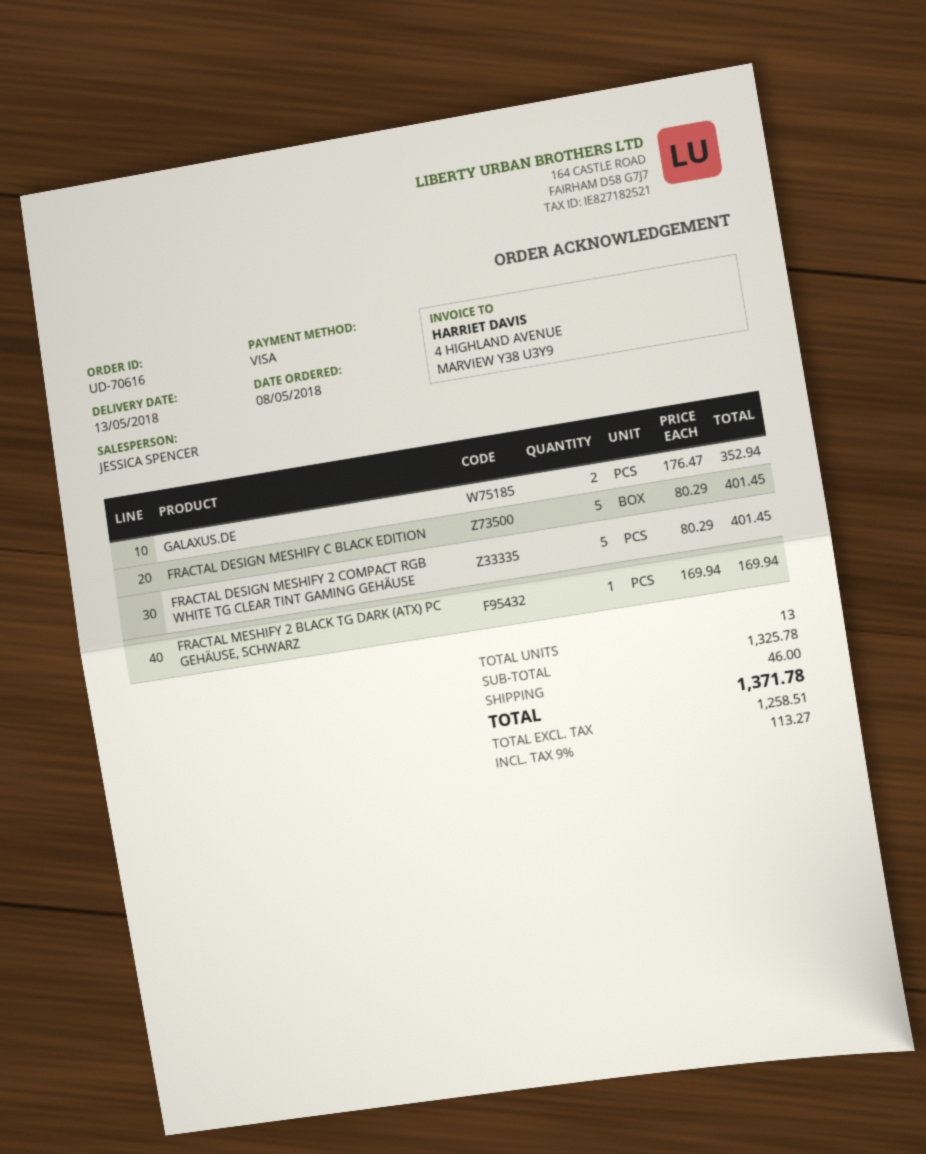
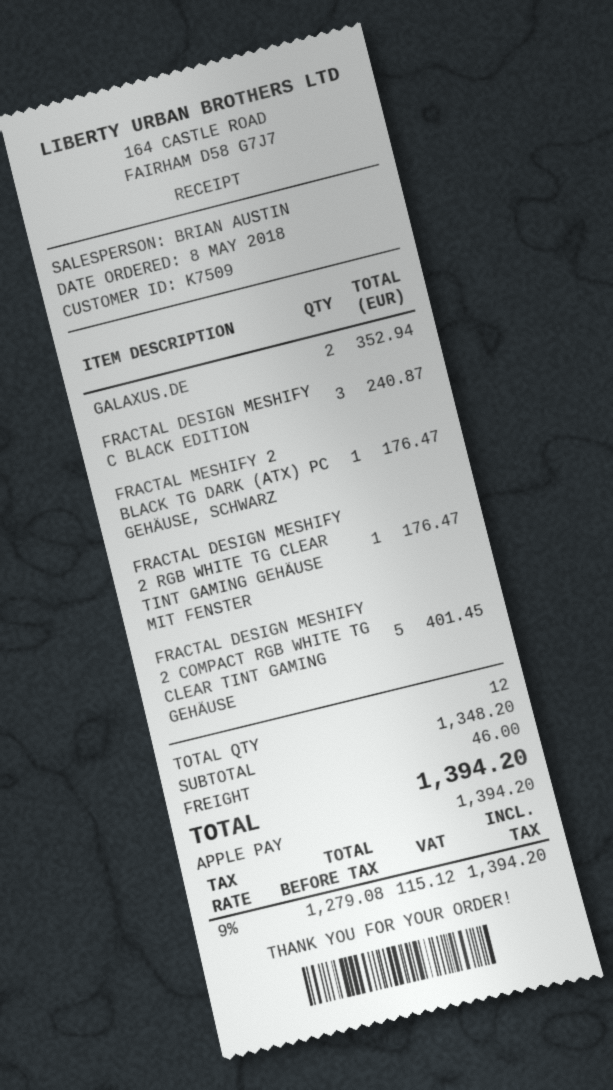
sales rep: JESSICA SPENCER -> BRIAN AUSTIN
payment method: Visa -> Apple Pay
FRACTAL DESIGN MESHIFY C BLACK EDITION: 5 for 401.45 -> 3 for 240.87
FRACTAL MESHIFY 2 BLACK TG DARK (ATX) PC GEHÄUSE, SCHWARZ: 1 for 169.94 -> 1 for 176.47
FRACTAL DESIGN MESHIFY 2 RGB WHITE TG CLEAR TINT GAMING GEHÄUSE MIT FENSTER: none -> 1 for 176.47
total quantity: 13 -> 12
subtotal: 1325.78 -> 1348.20
net: 1258.51 -> 1279.08
tax: 9% = 113.27 -> 9% = 115.12
total: 1371.78 -> 1394.20

